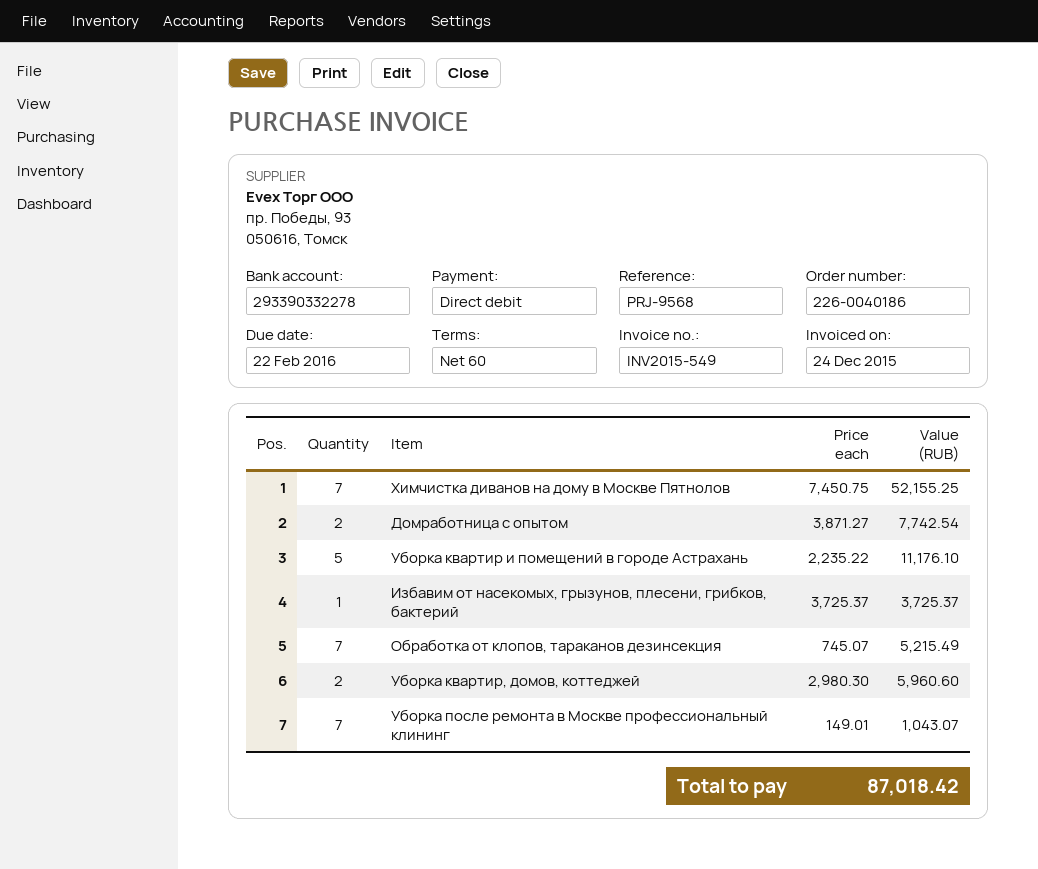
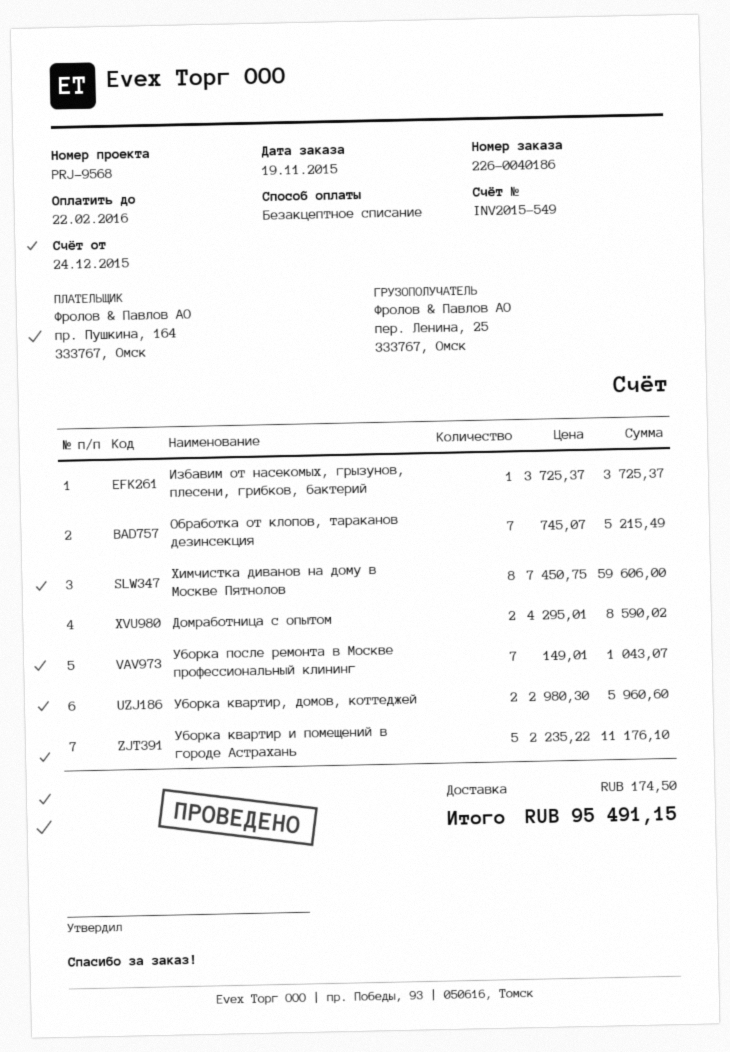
Химчистка диванов на дому в Москве Пятнолов: 7 x 7450.75 = 52155.25 -> 8 x 7450.75 = 59606.00
Домработница с опытом: 2 x 3871.27 = 7742.54 -> 2 x 4295.01 = 8590.02
shipping: none -> 174.50
total: 87018.42 -> 95491.15

